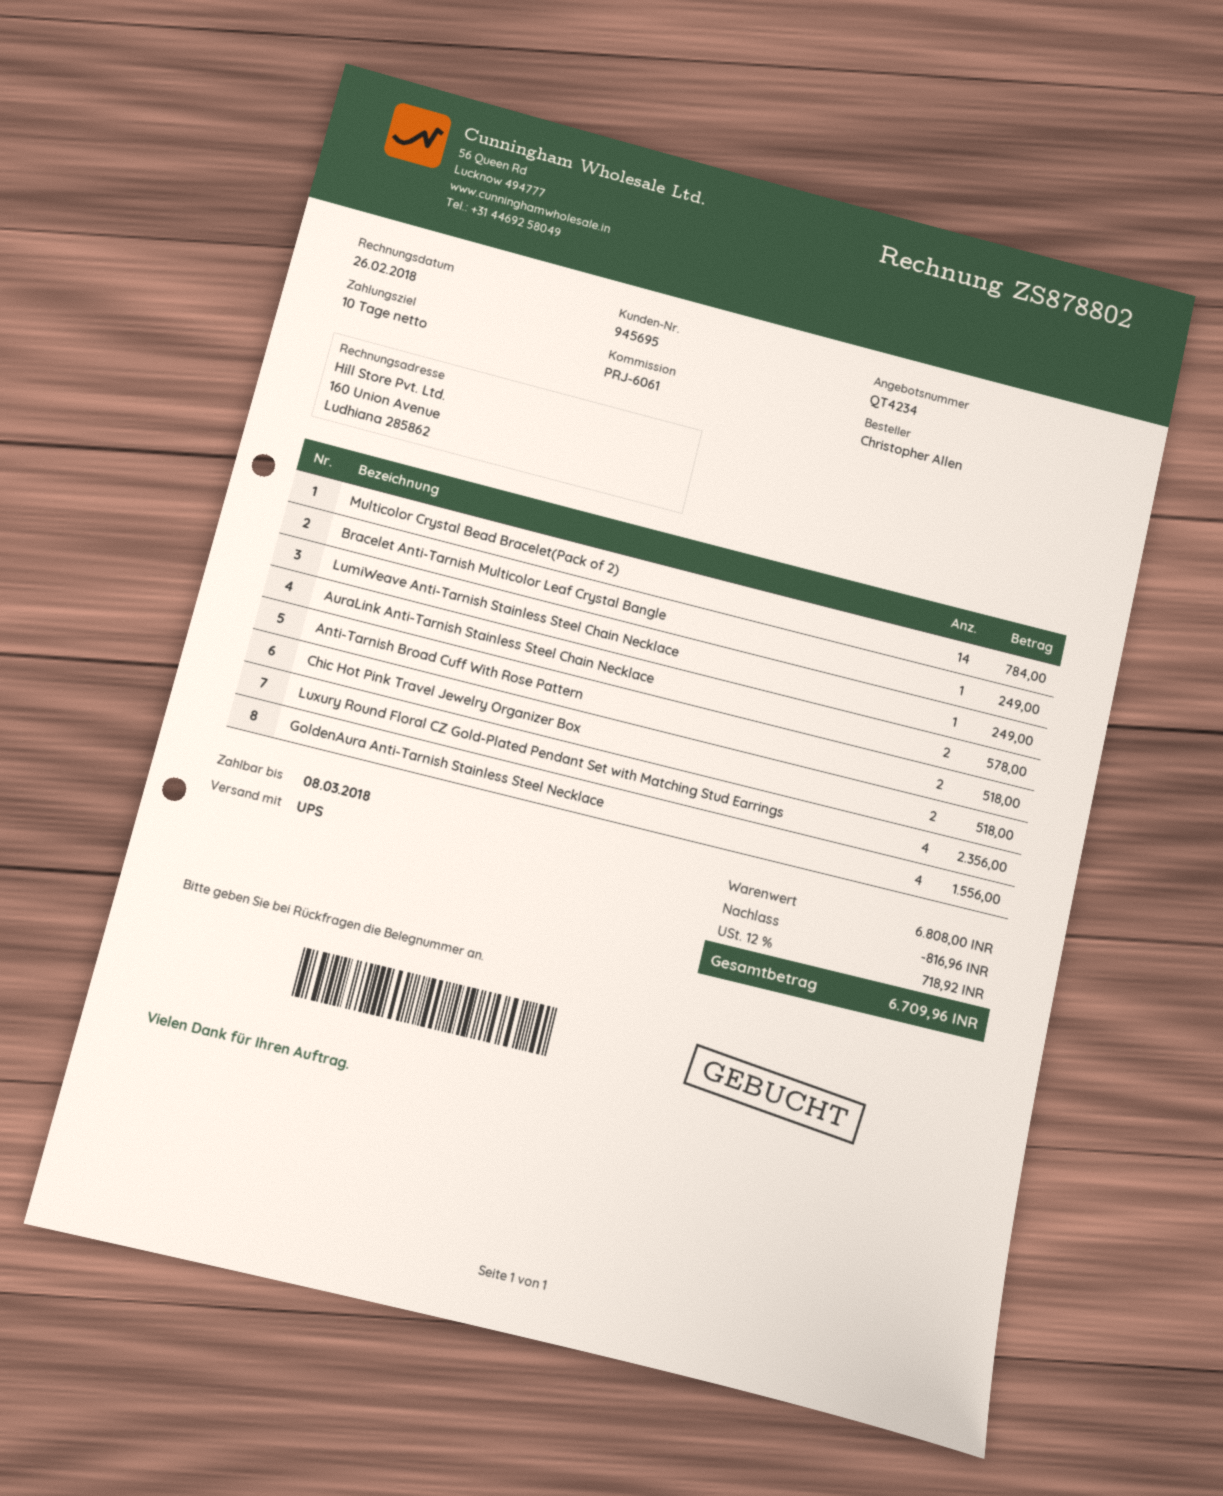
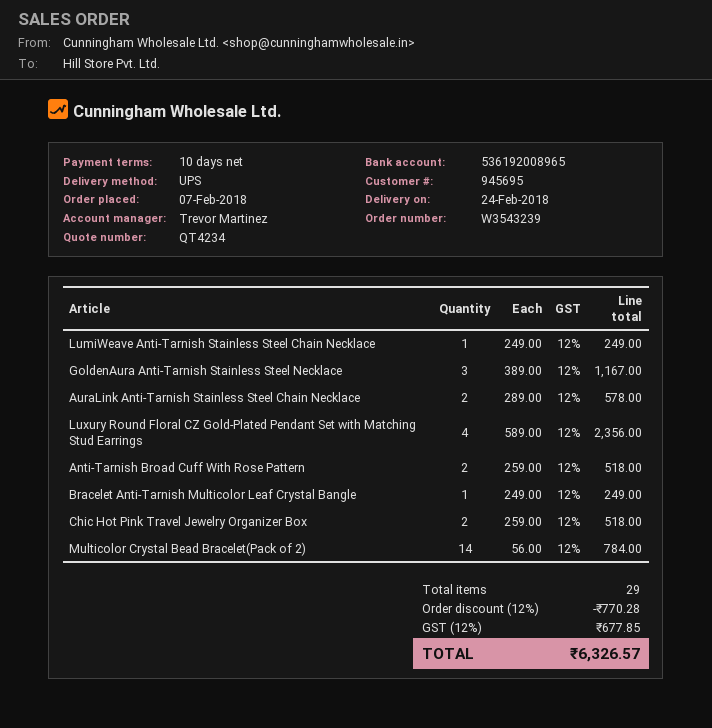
GoldenAura Anti-Tarnish Stainless Steel Necklace: 4 for 1556.00 -> 3 for 1167.00
discount: 816.96 -> 770.28
tax: 12% = 718.92 -> 12% = 677.85
total: 6709.96 -> 6326.57

